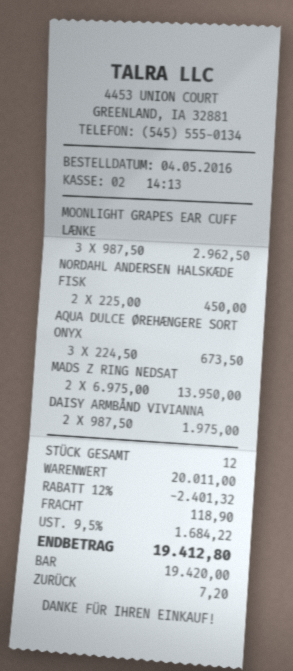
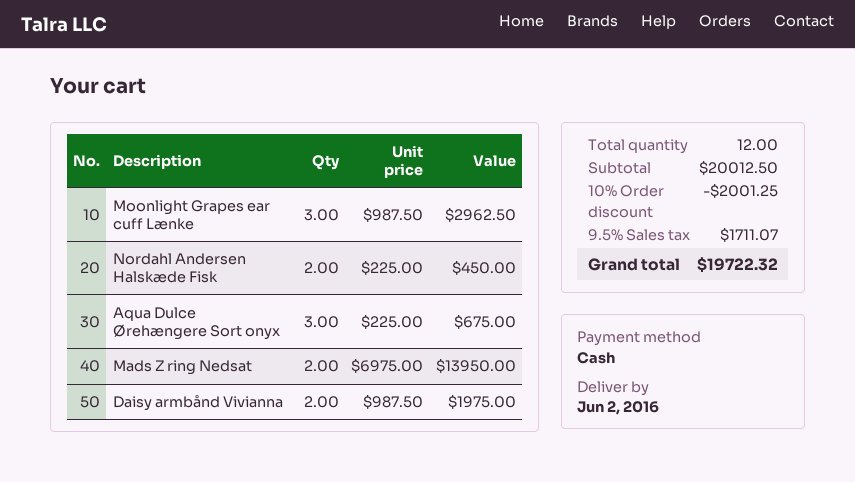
AQUA DULCE ØREHÆNGERE SORT ONYX: 3 x 224.50 = 673.50 -> 3 x 225.00 = 675.00
subtotal: 20011.00 -> 20012.50
discount: 12% = 2401.32 -> 10% = 2001.25
shipping: 118.90 -> none
tax: 9.5% = 1684.22 -> 9.5% = 1711.07
total: 19412.80 -> 19722.32

